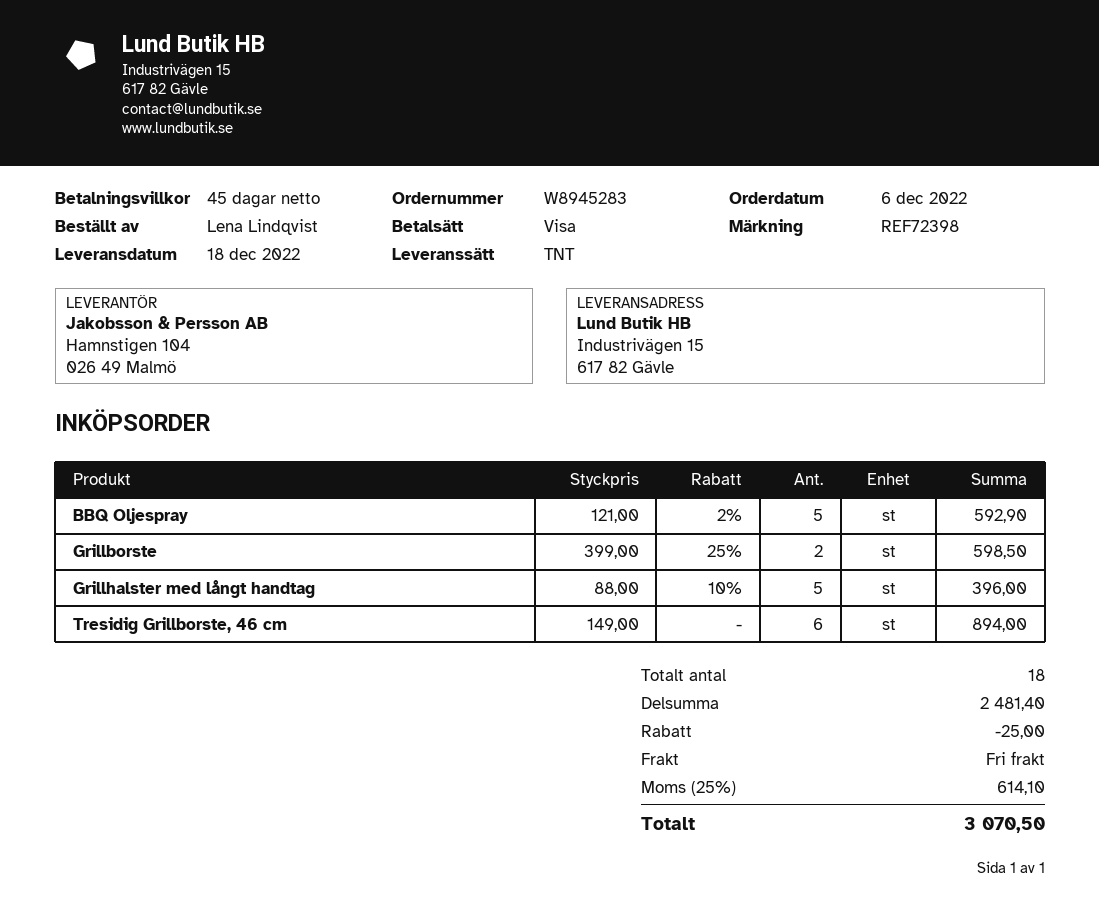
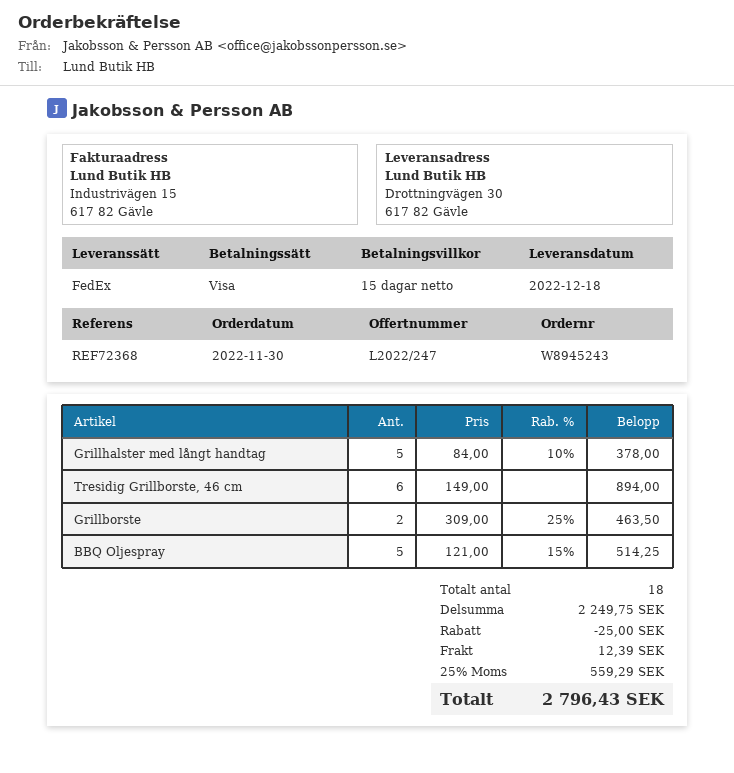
order number: W8945283 -> W8945243
order date: 2022-12-06 -> 2022-11-30
payment terms: 45 days -> 15 days
reference: REF72398 -> REF72368
shipping method: TNT -> FedEx
ship to: Industrivägen 15, 617 82 Gävle -> Drottningvägen 30, 617 82 Gävle
BBQ Oljespray: 5 x 121.00 - 2% = 592.90 -> 5 x 121.00 - 15% = 514.25
Grillborste: 2 x 399.00 - 25% = 598.50 -> 2 x 309.00 - 25% = 463.50
Grillhalster med långt handtag: 5 x 88.00 - 10% = 396.00 -> 5 x 84.00 - 10% = 378.00
subtotal: 2481.40 -> 2249.75
shipping: 0.00 -> 12.39
tax: 25% = 614.10 -> 25% = 559.29
total: 3070.50 -> 2796.43

